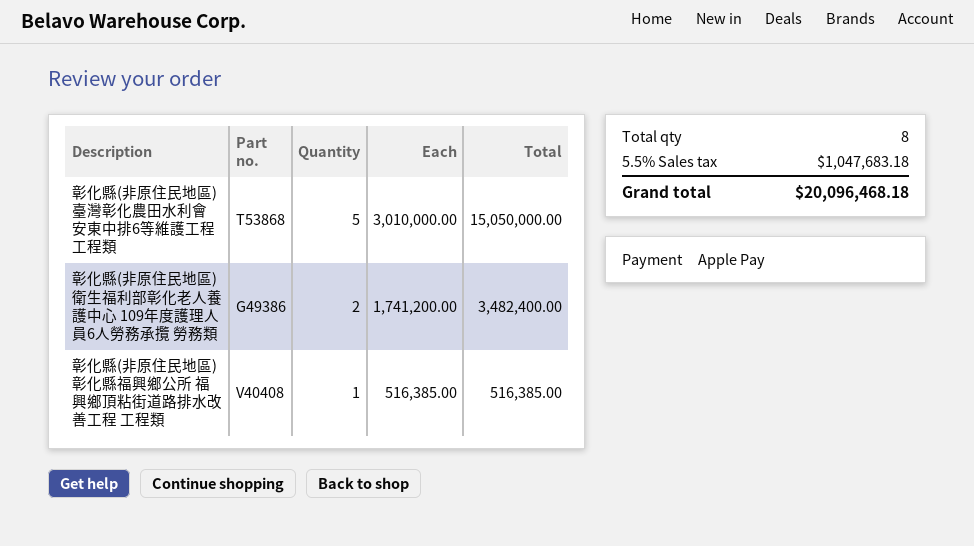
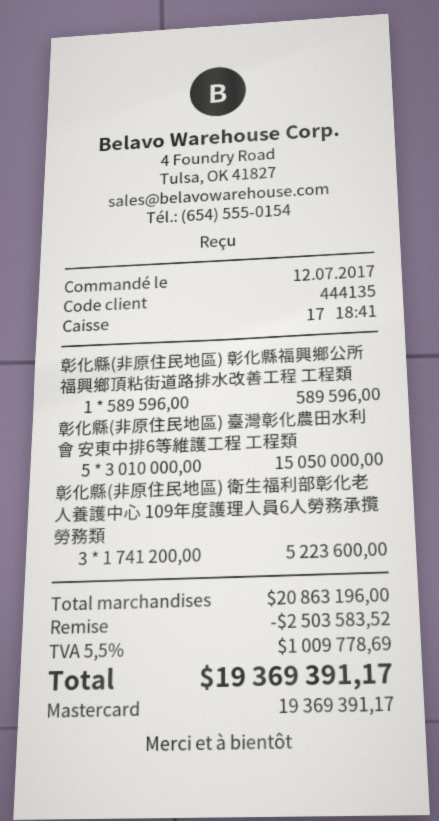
payment method: Apple Pay -> Mastercard
彰化縣(非原住民地區) 衛生福利部彰化老人養護中心 109年度護理人員6人勞務承攬 勞務類: 2 x 1741200.00 = 3482400.00 -> 3 x 1741200.00 = 5223600.00
彰化縣(非原住民地區) 彰化縣福興鄉公所 福興鄉頂粘街道路排水改善工程 工程類: 1 x 516385.00 = 516385.00 -> 1 x 589596.00 = 589596.00
discount: none -> 2503583.52
tax: 5.5% = 1047683.18 -> 5.5% = 1009778.69
total: 20096468.18 -> 19369391.17

